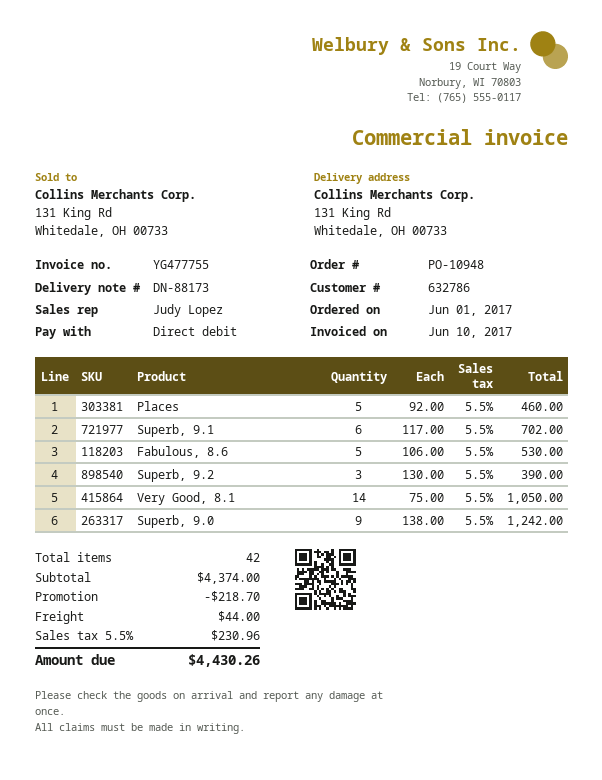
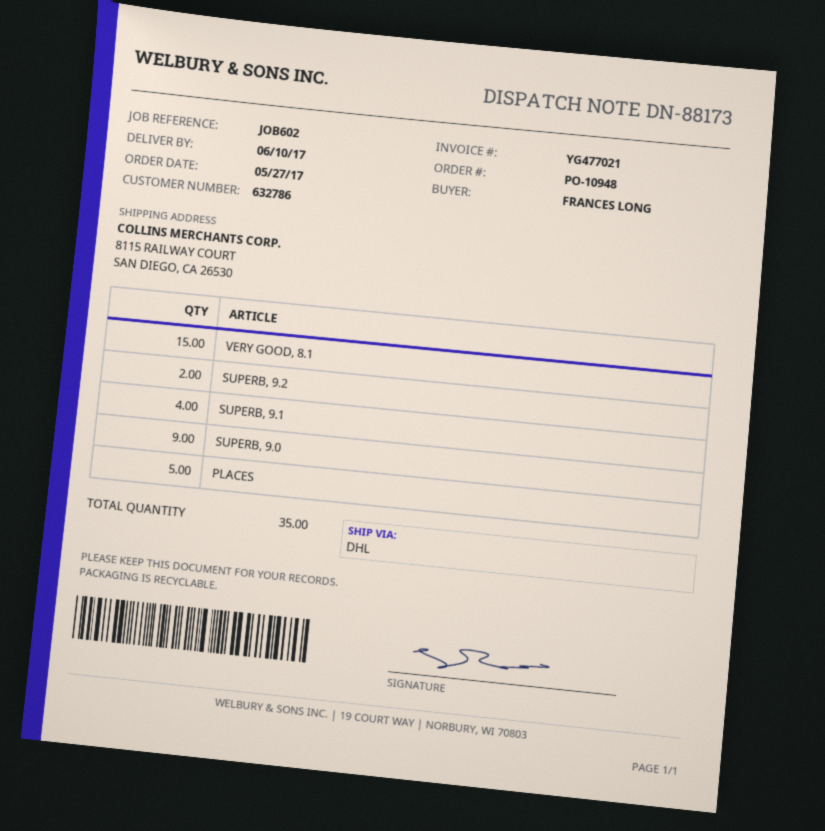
order date: 2017-06-01 -> 2017-05-27
invoice number: YG477755 -> YG477021
ship to: 131 King Rd, Whitedale, OH 00733 -> 8115 RAILWAY COURT, SAN DIEGO, CA 26530
Superb, 9.1: 6 -> 4
Fabulous, 8.6: 5 -> none
Superb, 9.2: 3 -> 2
Very Good, 8.1: 14 -> 15
total quantity: 42 -> 35

